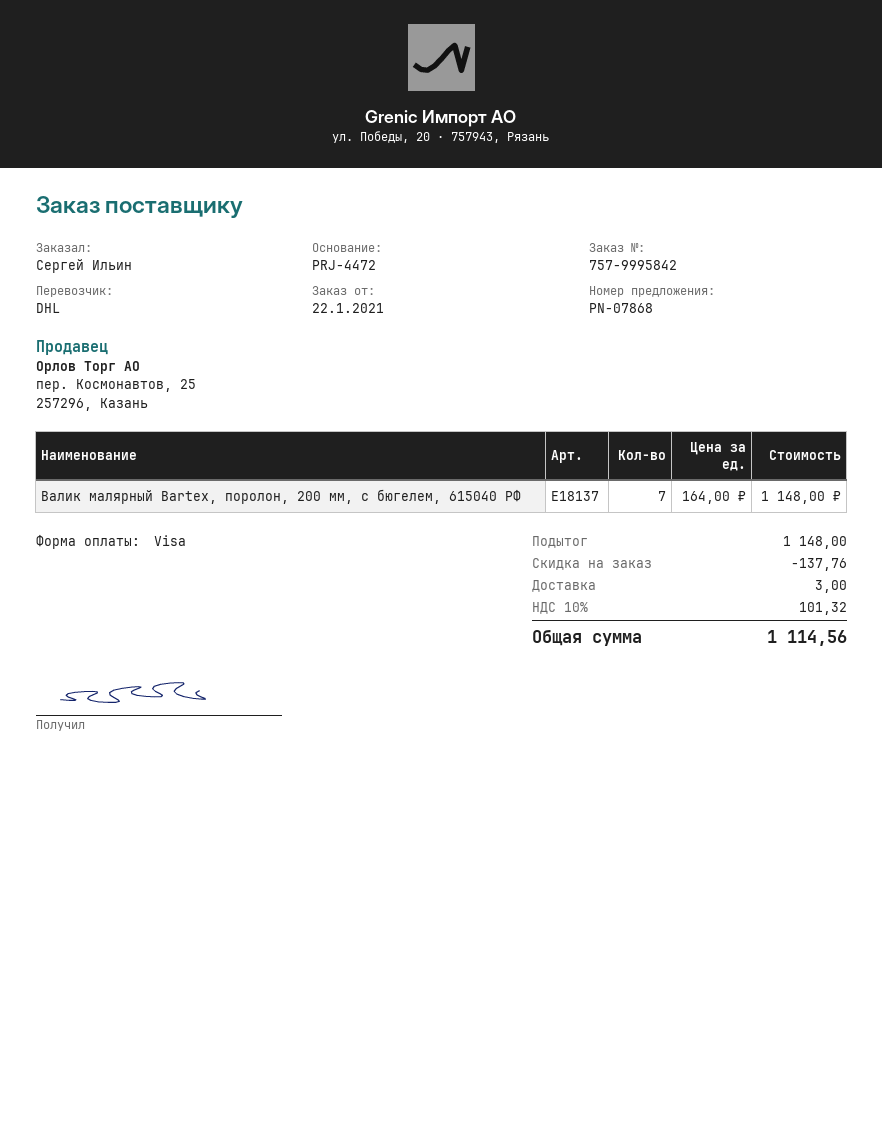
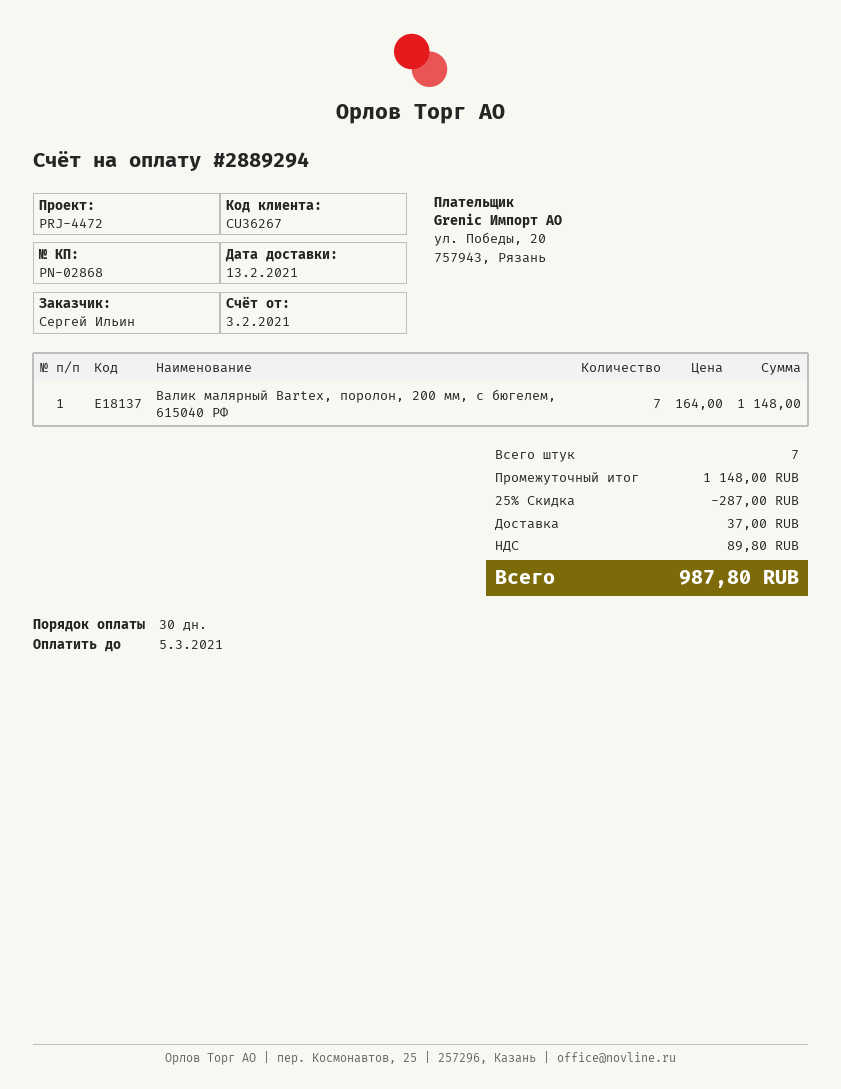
quote number: PN-07868 -> PN-02868
discount: 137.76 -> 287.00
shipping: 3.00 -> 37.00
tax: 101.32 -> 89.80
total: 1114.56 -> 987.80

